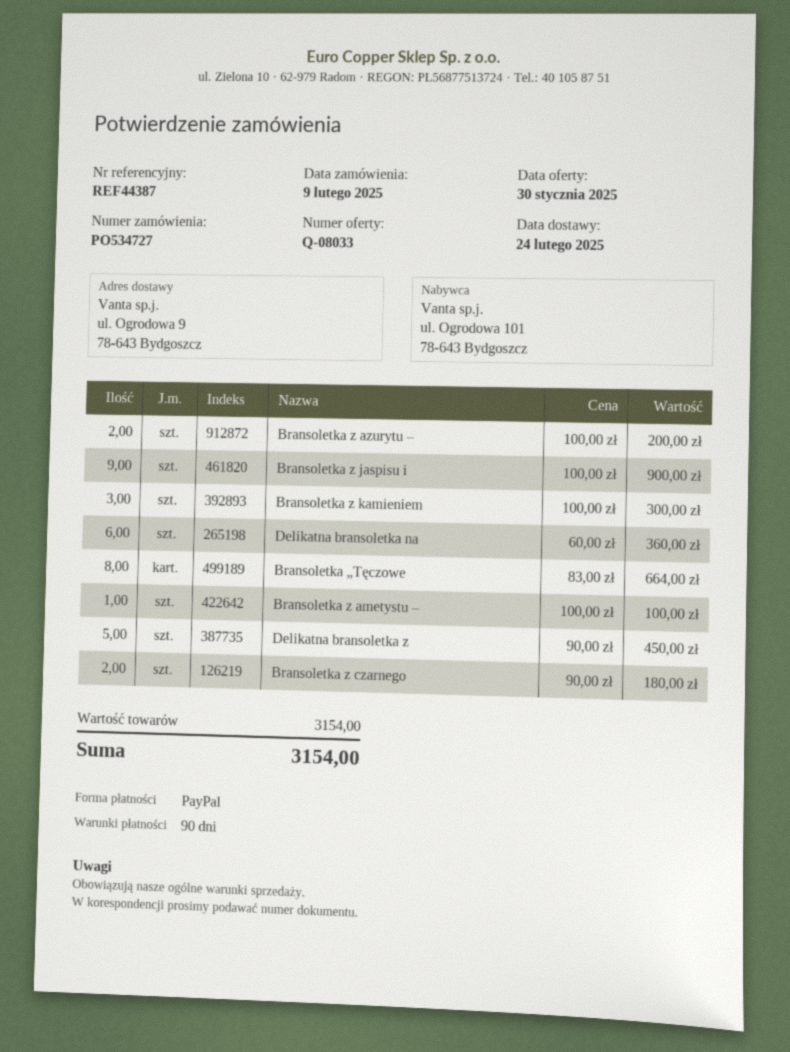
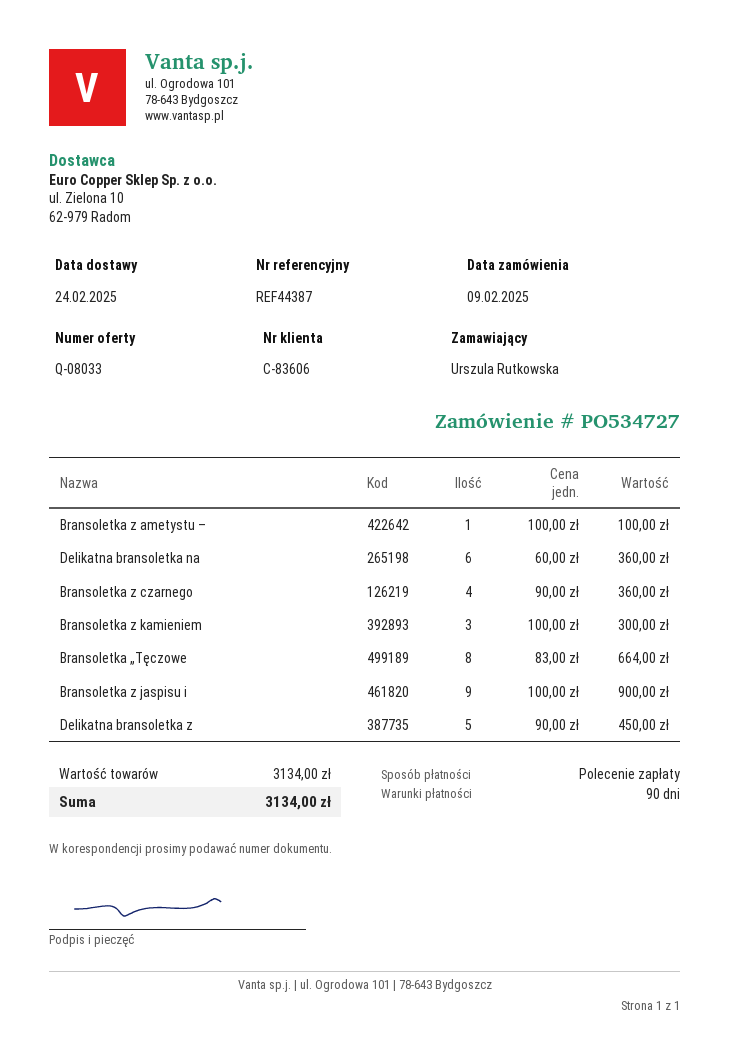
payment method: PayPal -> direct debit
Bransoletka z azurytu –: 2 x 100.00 = 200.00 -> none
Bransoletka z czarnego: 2 x 90.00 = 180.00 -> 4 x 90.00 = 360.00
subtotal: 3154.00 -> 3134.00
total: 3154.00 -> 3134.00

